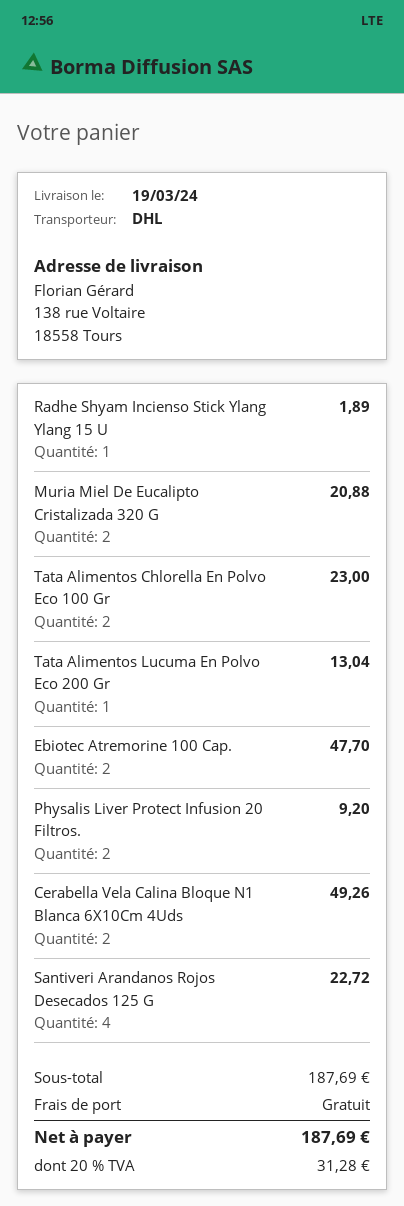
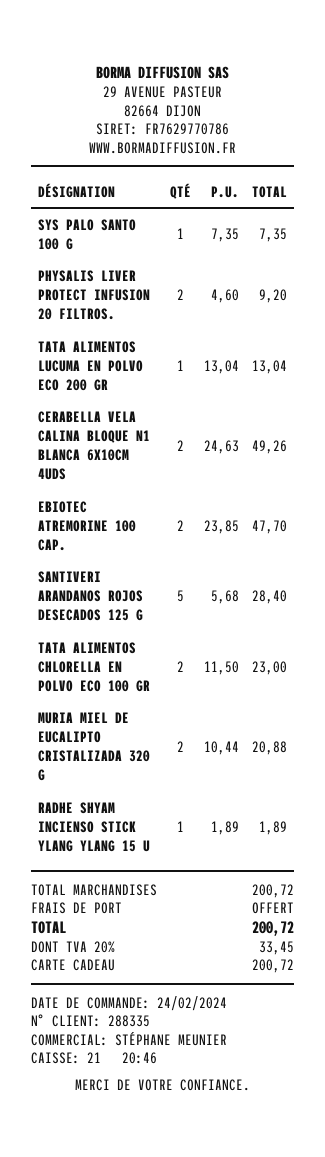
Santiveri Arandanos Rojos Desecados 125 G: 4 for 22.72 -> 5 for 28.40
SYS PALO SANTO 100 G: none -> 1 for 7.35
subtotal: 187.69 -> 200.72
tax: 20% = 31.28 -> 20% = 33.45
total: 187.69 -> 200.72

